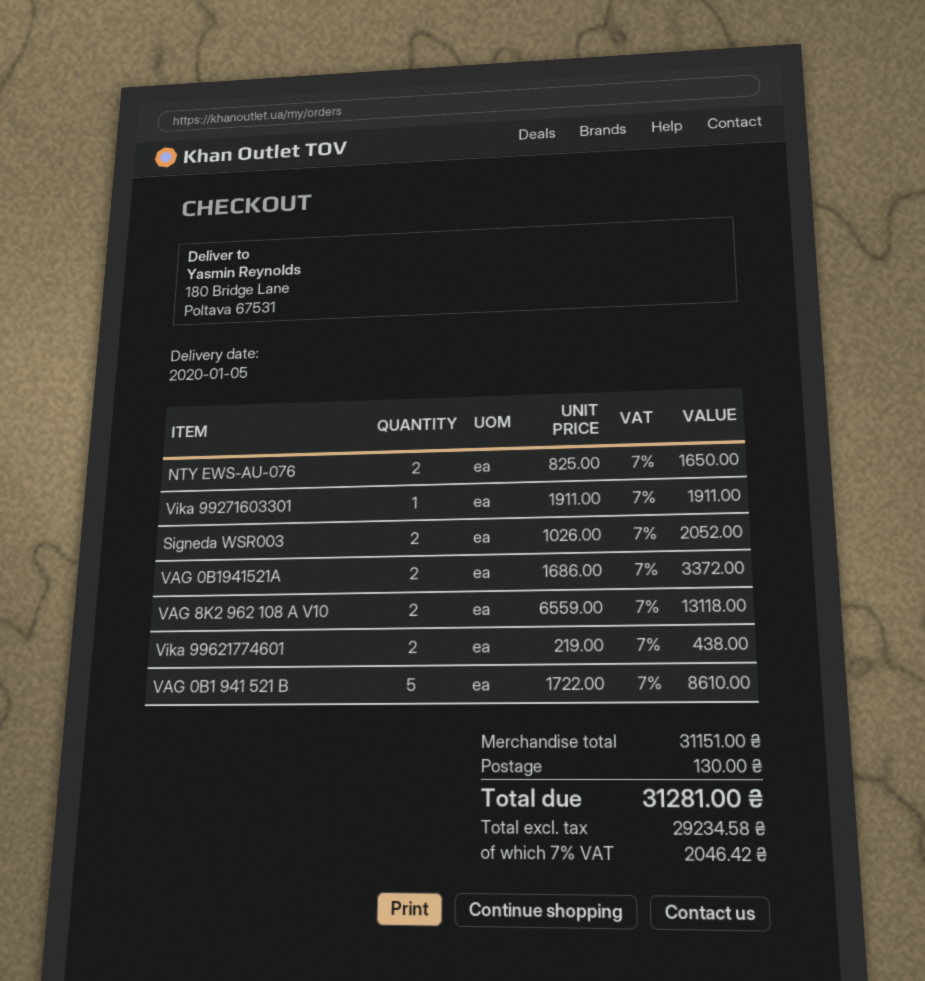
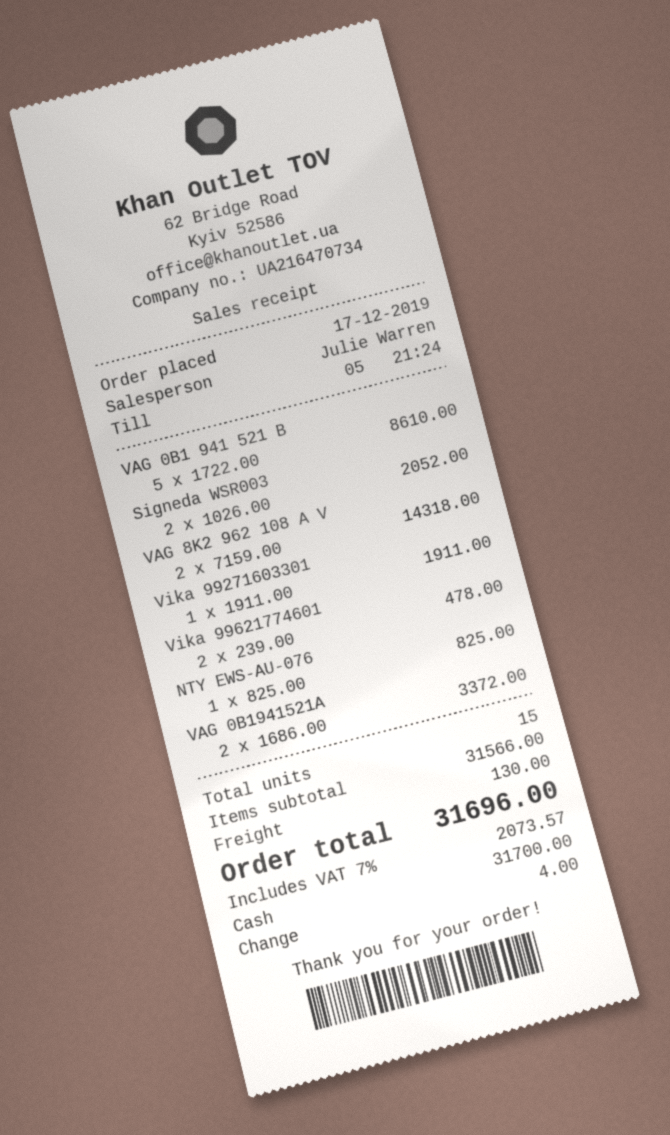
NTY EWS-AU-076: 2 x 825.00 = 1650.00 -> 1 x 825.00 = 825.00
VAG 8K2 962 108 A V10: 2 x 6559.00 = 13118.00 -> 2 x 7159.00 = 14318.00
Vika 99621774601: 2 x 219.00 = 438.00 -> 2 x 239.00 = 478.00
subtotal: 31151.00 -> 31566.00
tax: 7% = 2046.42 -> 7% = 2073.57
total: 31281.00 -> 31696.00

